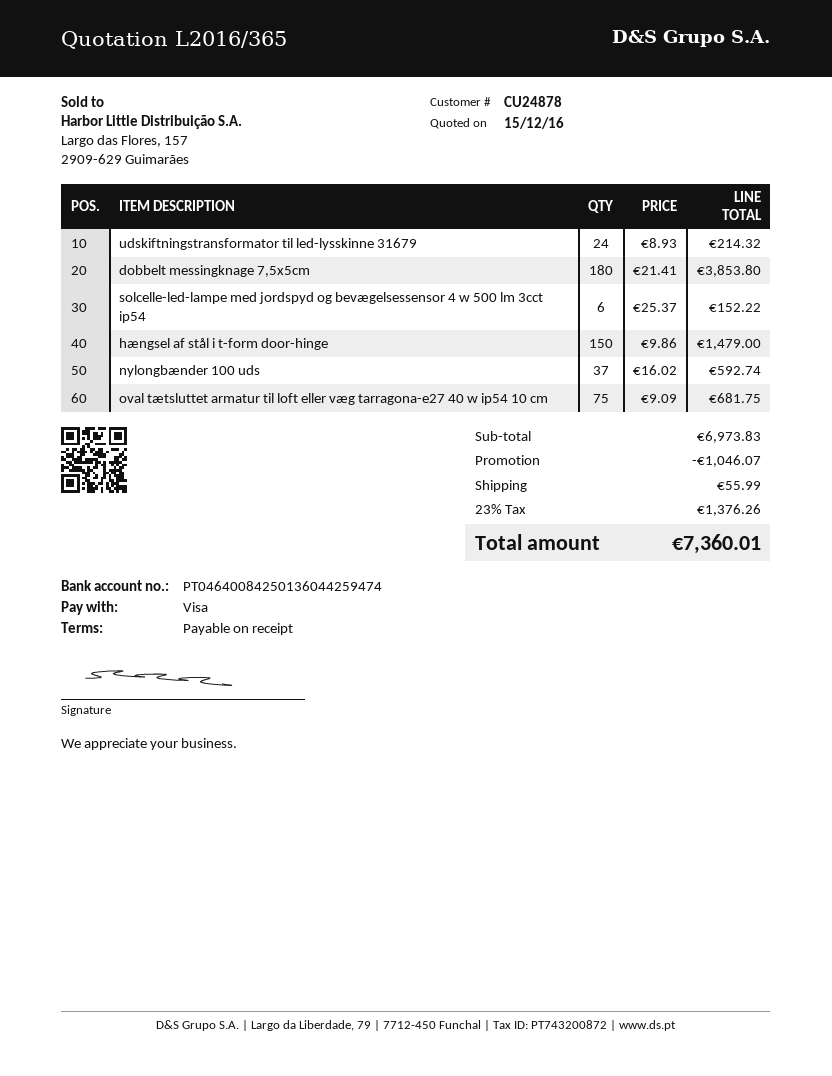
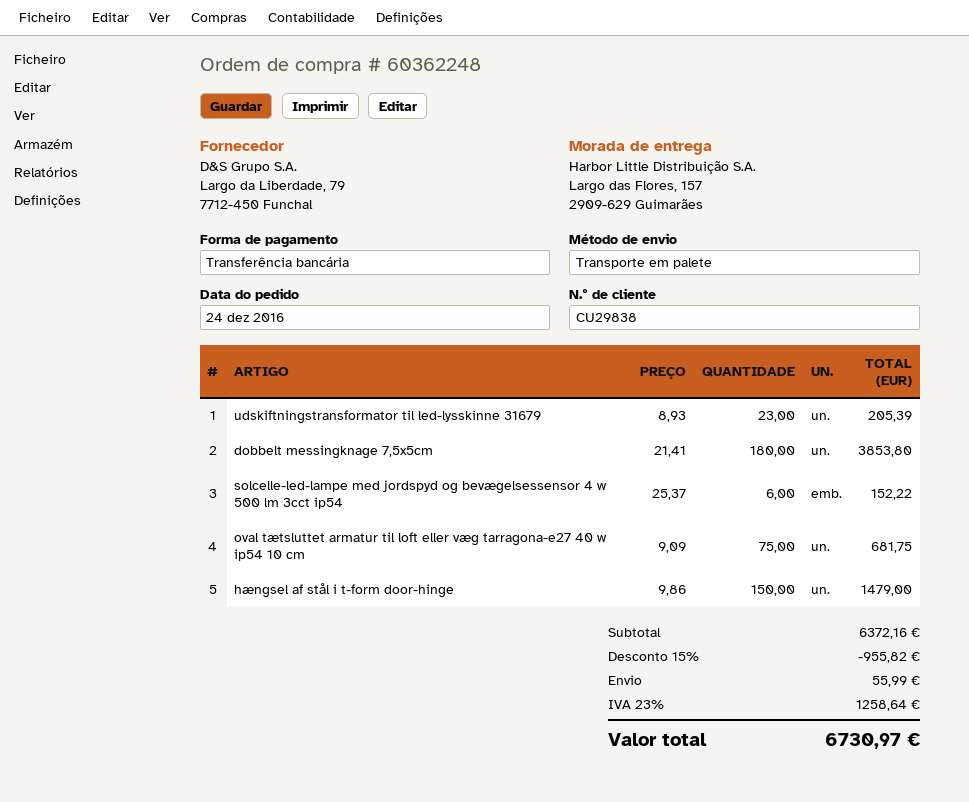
customer number: CU24878 -> CU29838
payment method: Visa -> bank transfer
udskiftningstransformator til led-lysskinne 31679: 24 x 8.93 = 214.32 -> 23 x 8.93 = 205.39
nylongbænder 100 uds: 37 x 16.02 = 592.74 -> none
subtotal: 6973.83 -> 6372.16
discount: 1046.07 -> 955.82
tax: 23% = 1376.26 -> 23% = 1258.64
total: 7360.01 -> 6730.97

